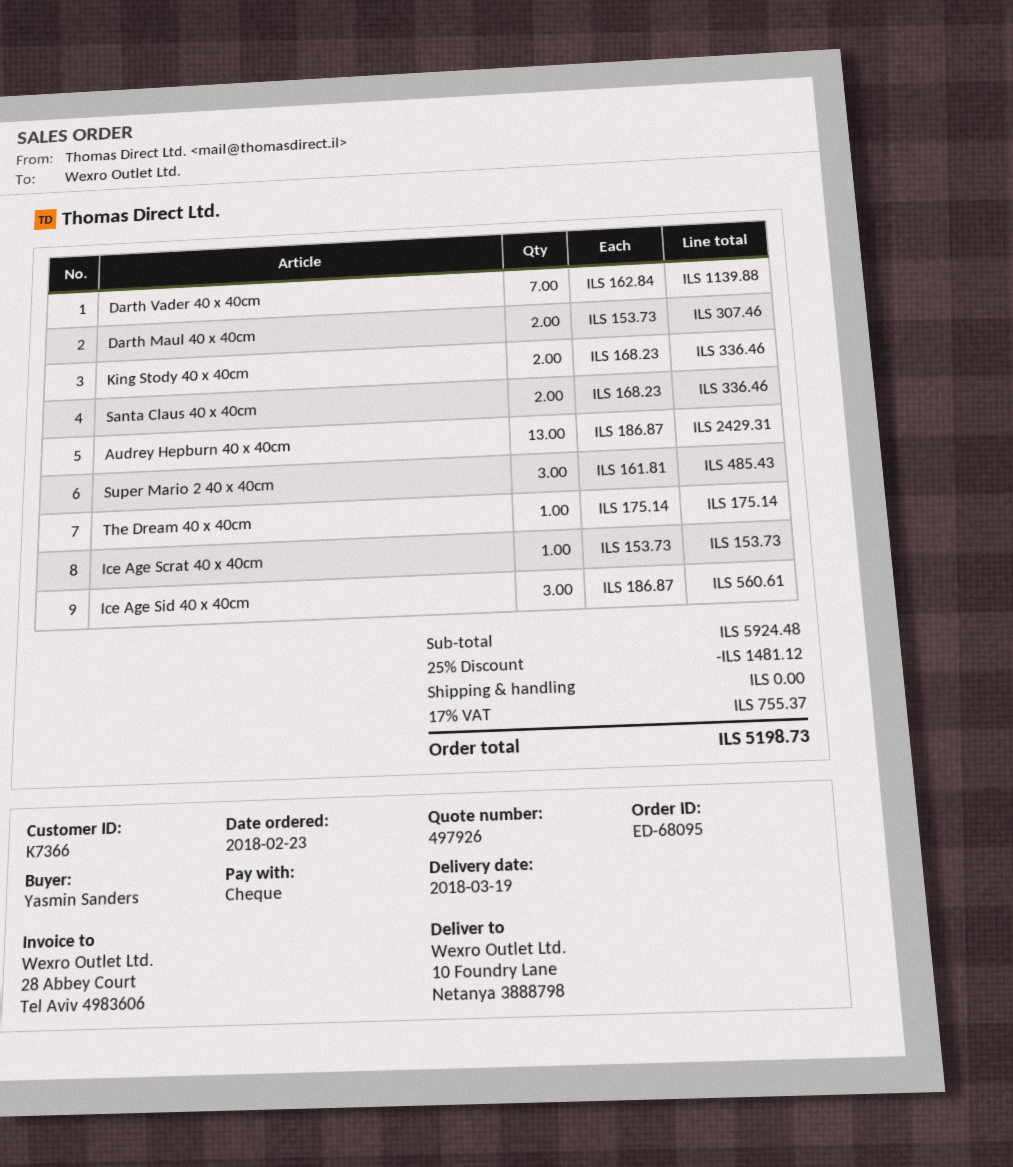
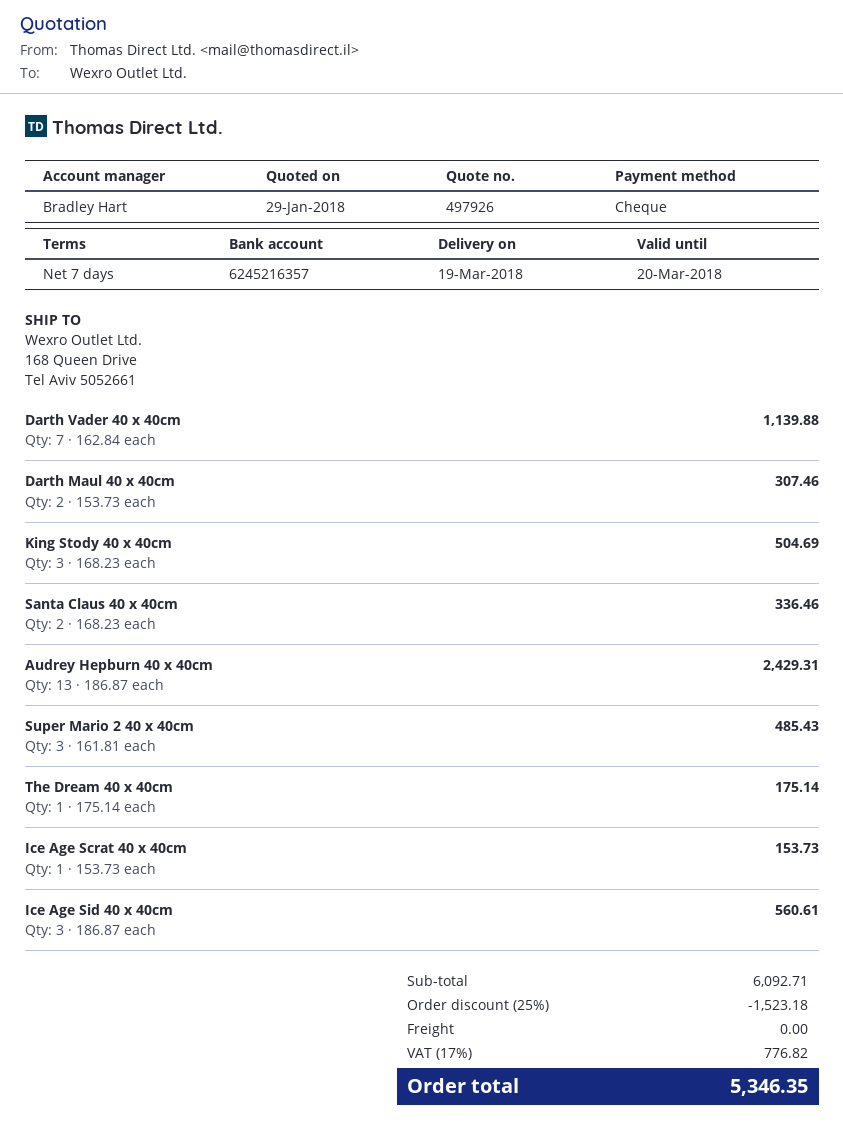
ship to: 10 Foundry Lane, Netanya 3888798 -> 168 Queen Drive, Tel Aviv 5052661
King Stody 40 x 40cm: 2 x 168.23 = 336.46 -> 3 x 168.23 = 504.69
subtotal: 5924.48 -> 6092.71
discount: 25% = 1481.12 -> 25% = 1523.18
tax: 17% = 755.37 -> 17% = 776.82
total: 5198.73 -> 5346.35

